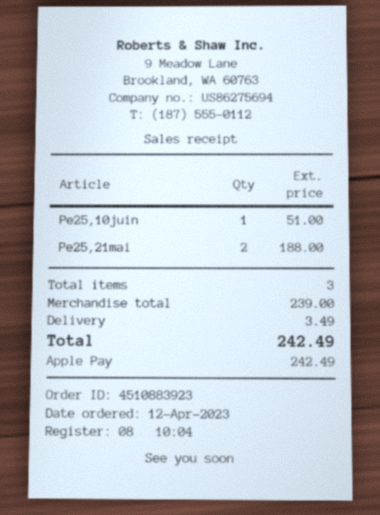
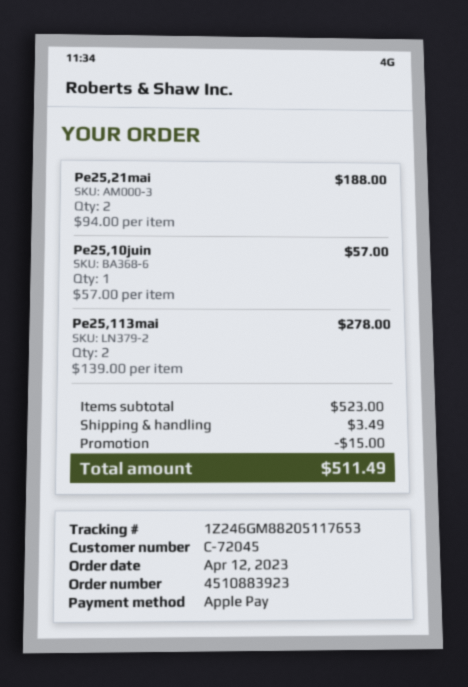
Pe25,10juin: 1 for 51.00 -> 1 for 57.00
Pe25,113mai: none -> 2 for 278.00
subtotal: 239.00 -> 523.00
discount: none -> 15.00
total: 242.49 -> 511.49

